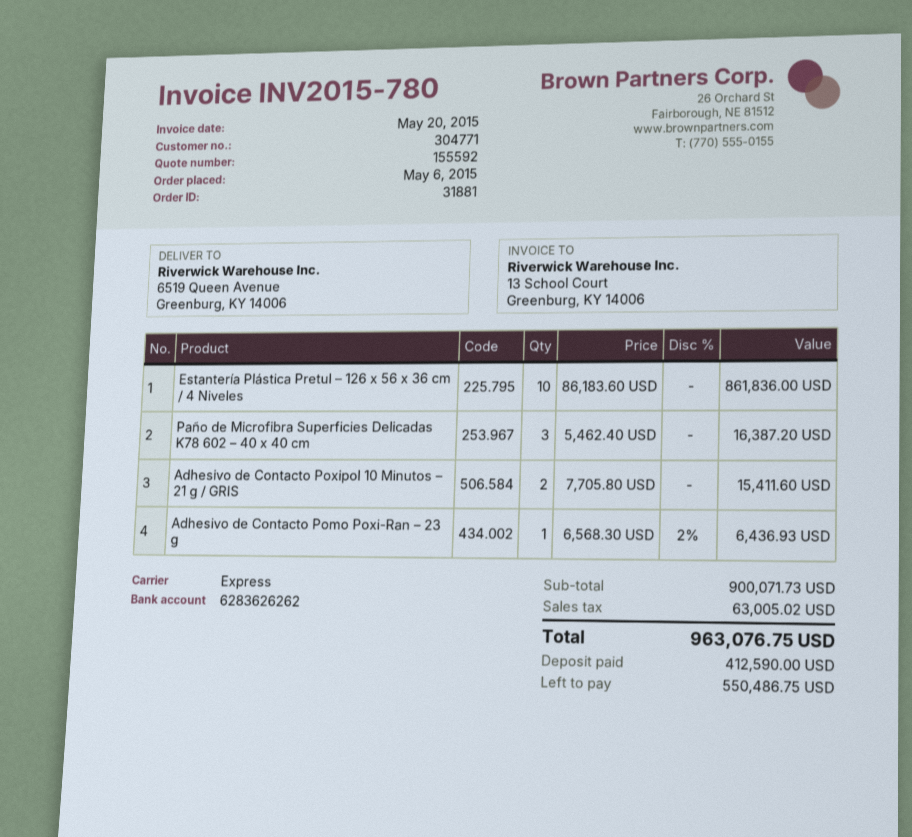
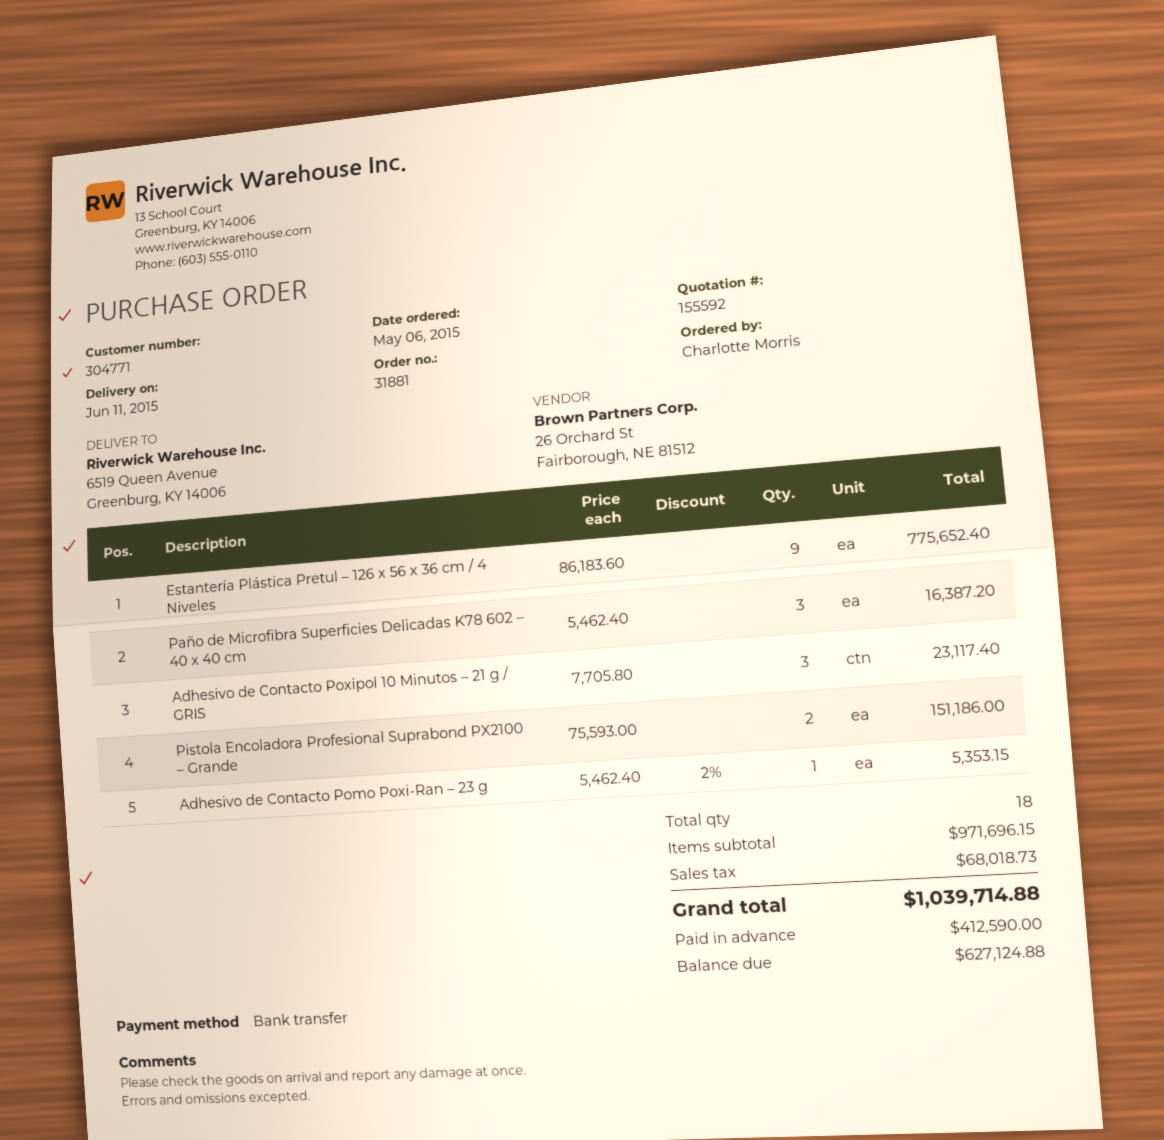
Estantería Plástica Pretul – 126 x 56 x 36 cm / 4 Niveles: 10 x 86183.60 = 861836.00 -> 9 x 86183.60 = 775652.40
Adhesivo de Contacto Poxipol 10 Minutos – 21 g / GRIS: 2 x 7705.80 = 15411.60 -> 3 x 7705.80 = 23117.40
Adhesivo de Contacto Pomo Poxi-Ran – 23 g: 1 x 6568.30 - 2% = 6436.93 -> 1 x 5462.40 - 2% = 5353.15
Pistola Encoladora Profesional Suprabond PX2100 – Grande: none -> 2 x 75593.00 = 151186.00
subtotal: 900071.73 -> 971696.15
tax: 63005.02 -> 68018.73
total: 963076.75 -> 1039714.88
balance: 550486.75 -> 627124.88

